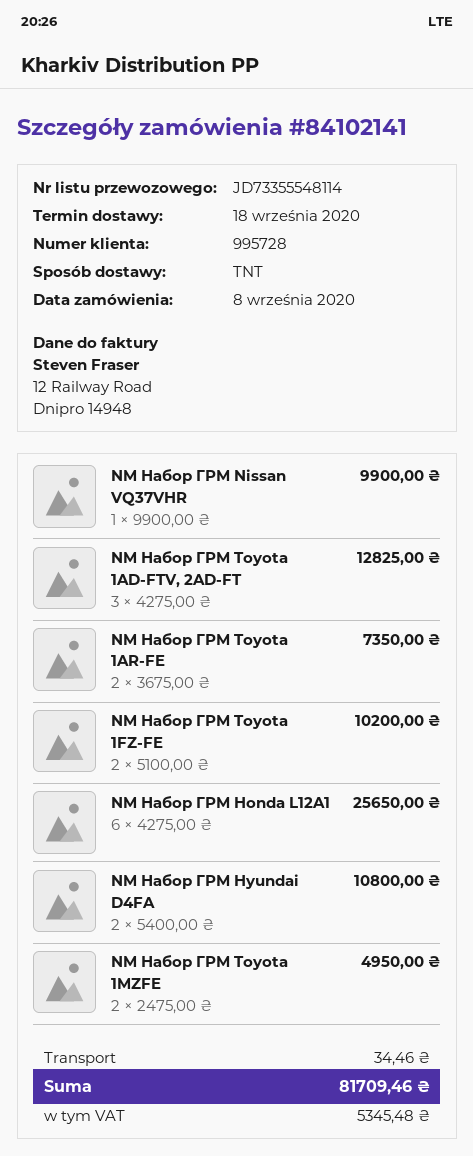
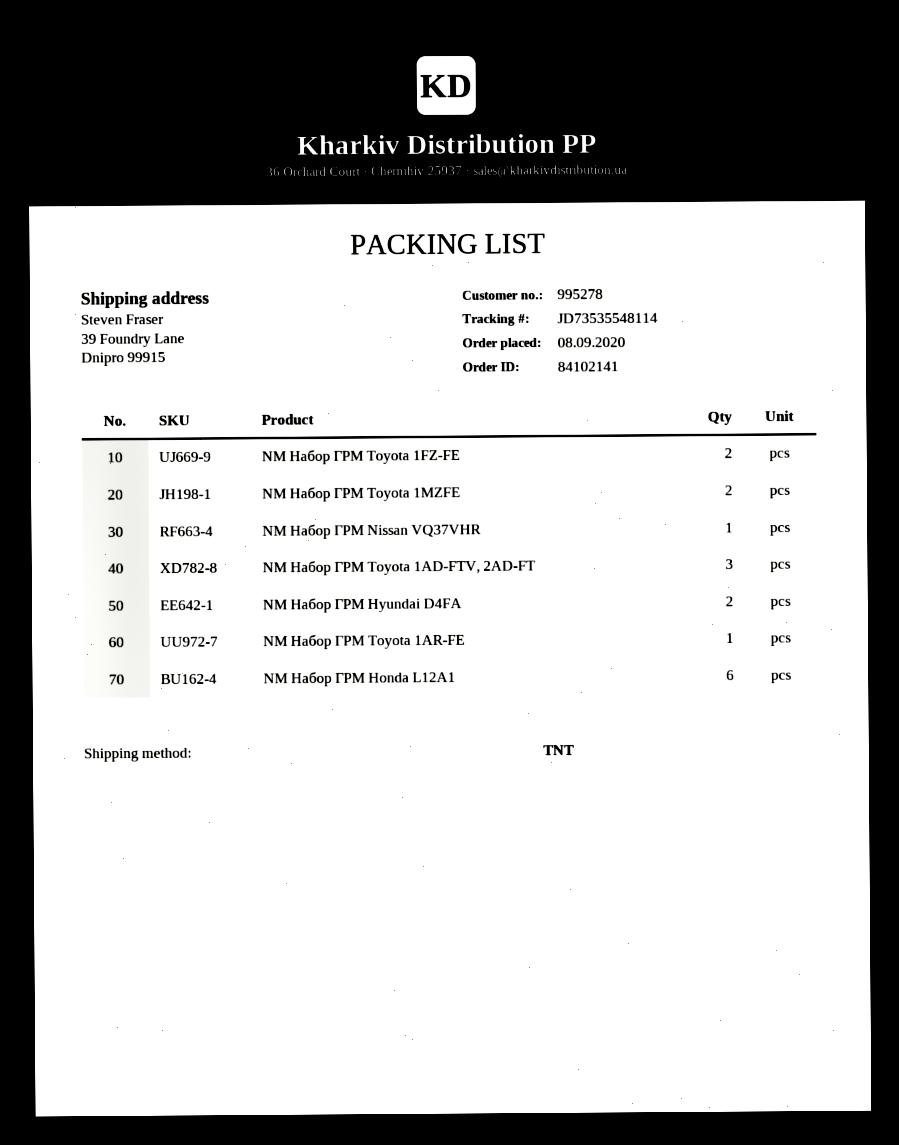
customer number: 995728 -> 995278
tracking number: JD73355548114 -> JD73535548114
NM Набор ГРМ Toyota 1AR-FE: 2 -> 1

